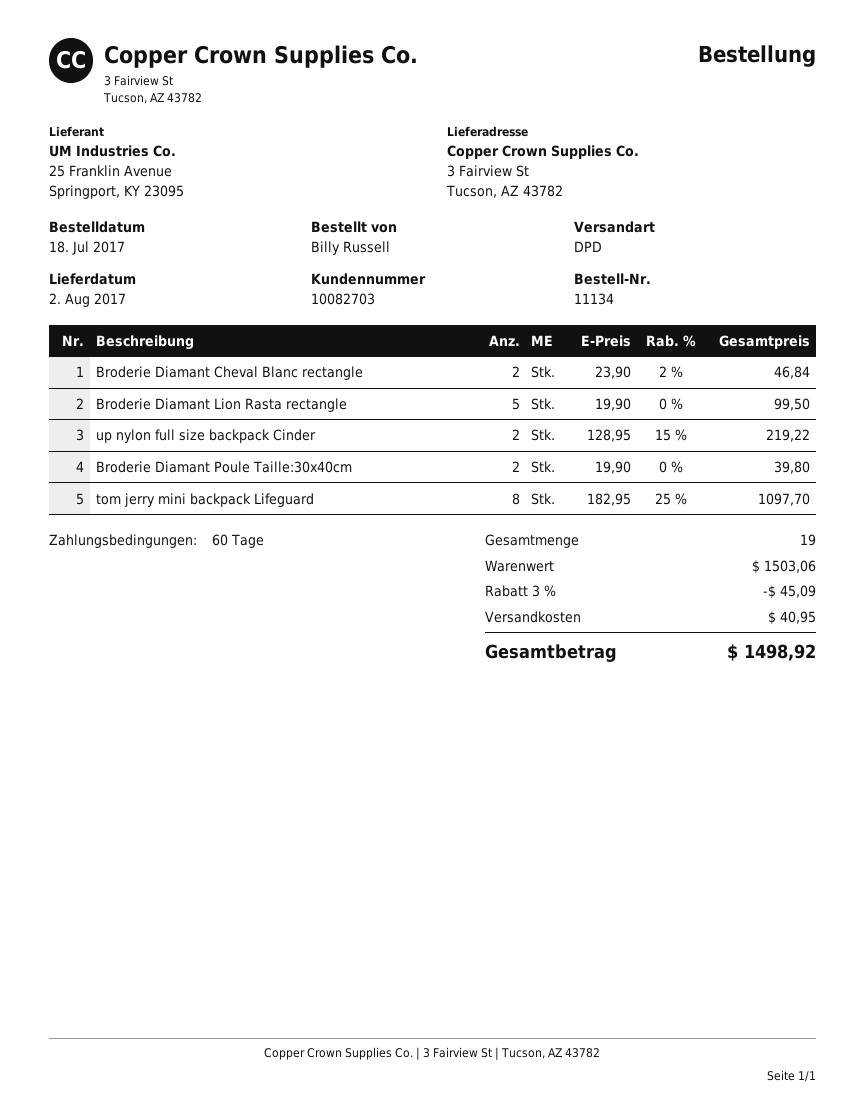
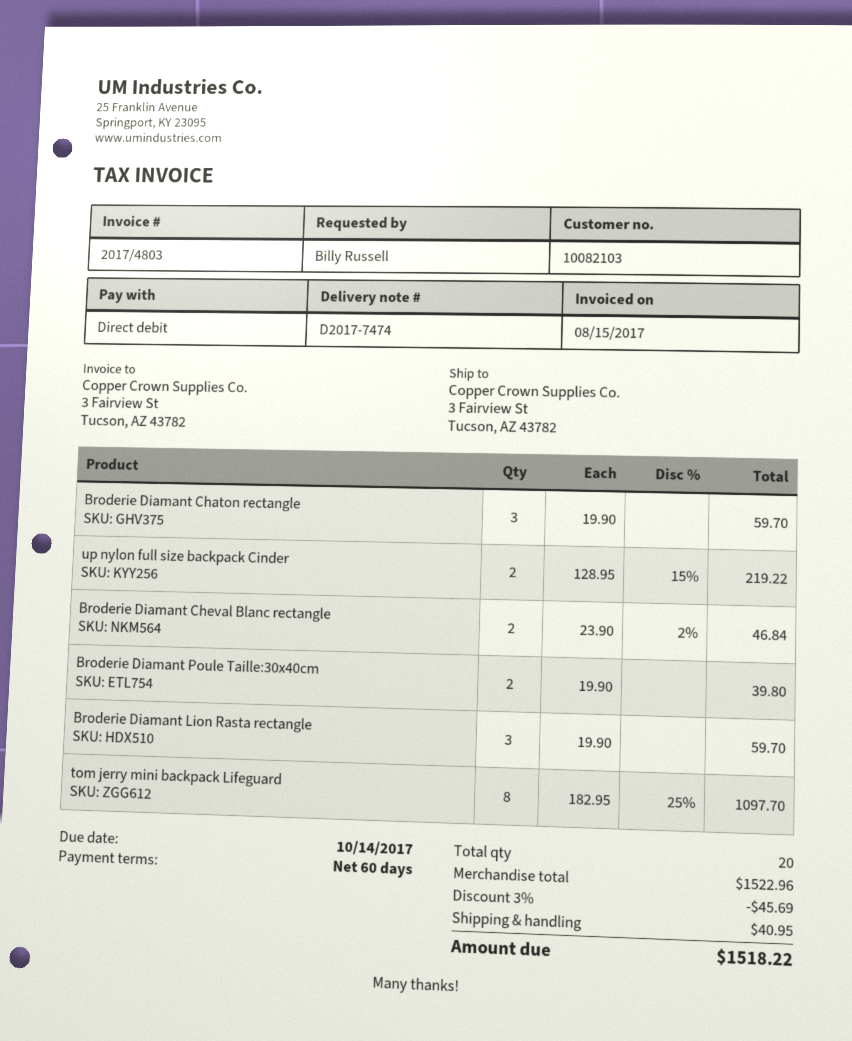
customer number: 10082703 -> 10082103
Broderie Diamant Lion Rasta rectangle: 5 x 19.90 = 99.50 -> 3 x 19.90 = 59.70
Broderie Diamant Chaton rectangle: none -> 3 x 19.90 = 59.70
total quantity: 19 -> 20
subtotal: 1503.06 -> 1522.96
discount: 3% = 45.09 -> 3% = 45.69
total: 1498.92 -> 1518.22

